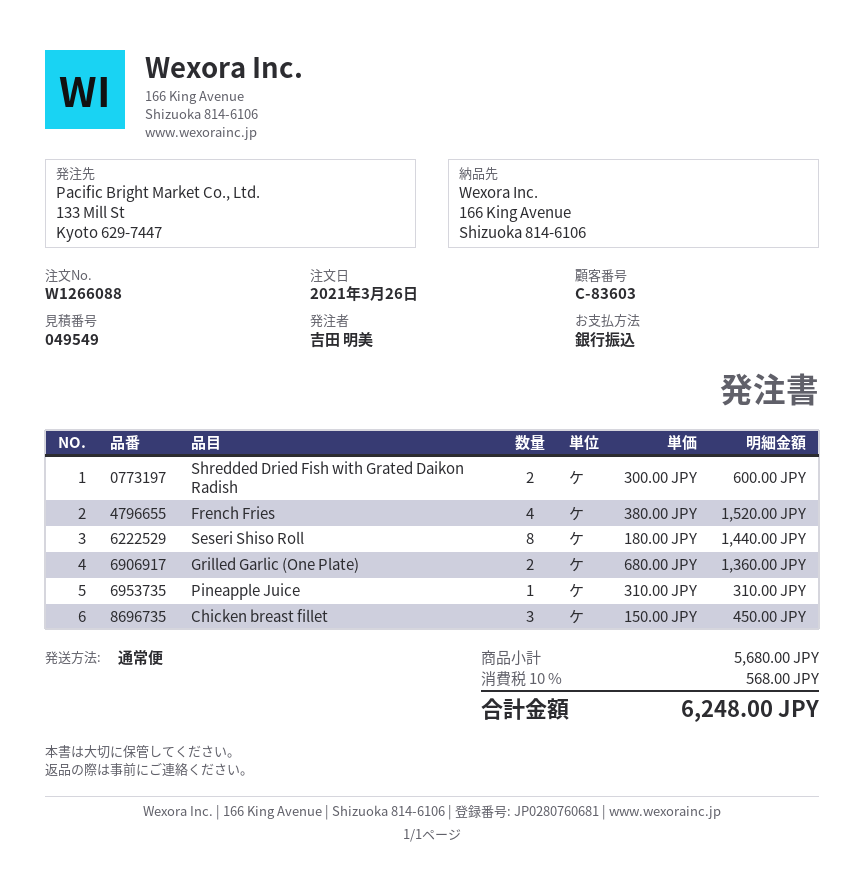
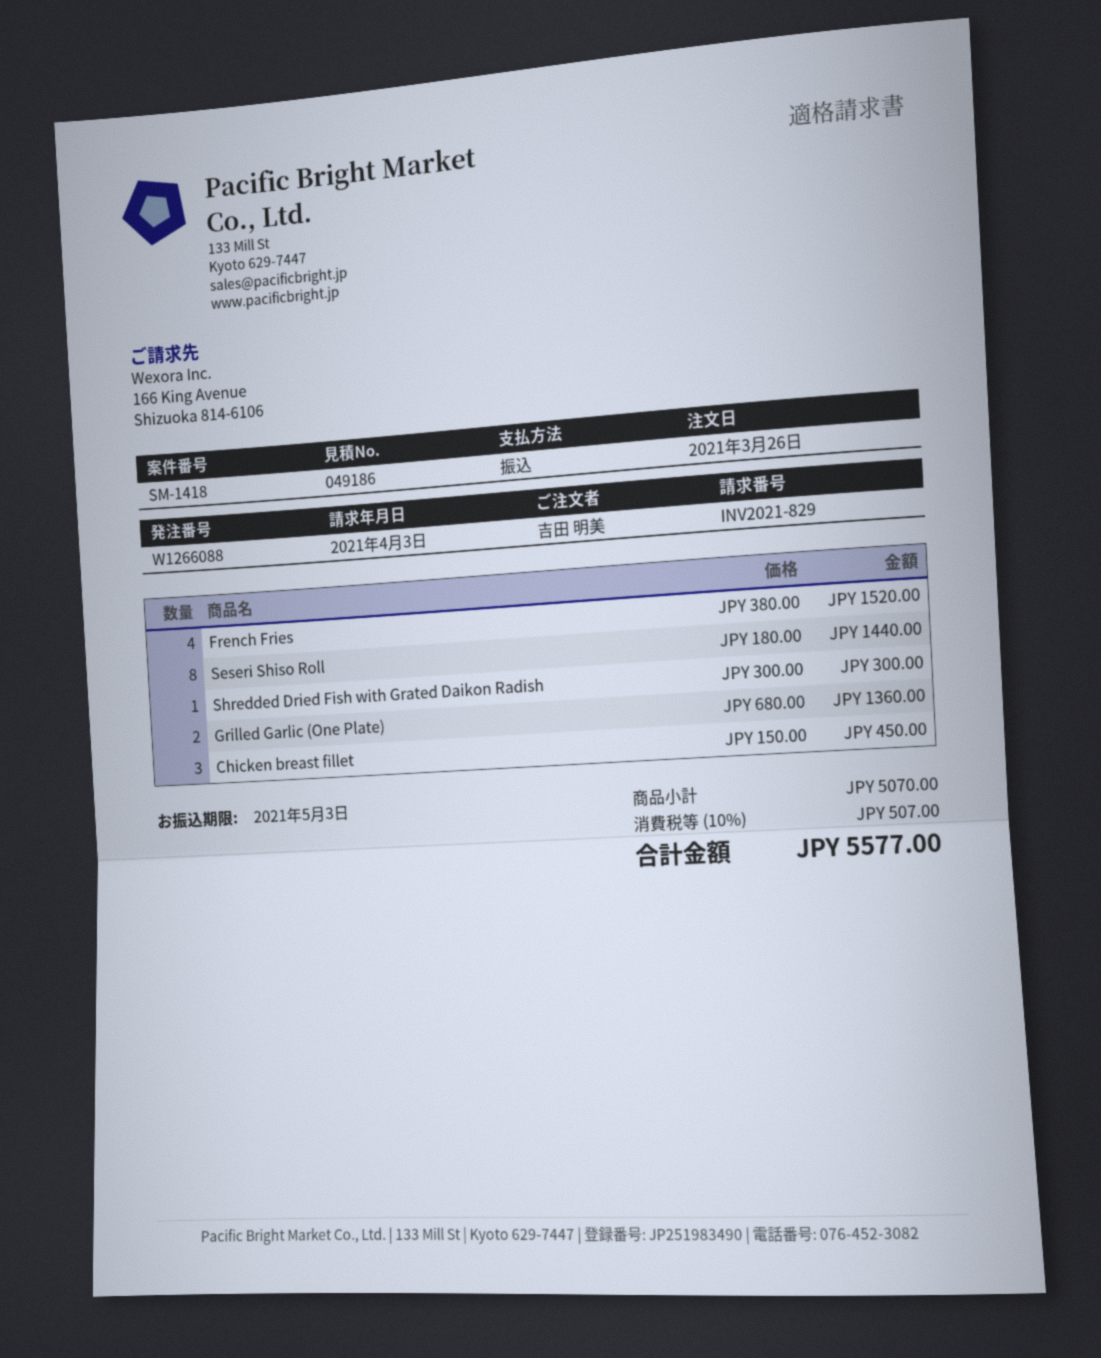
quote number: 049549 -> 049186
Shredded Dried Fish with Grated Daikon Radish: 2 x 300.00 = 600.00 -> 1 x 300.00 = 300.00
Pineapple Juice: 1 x 310.00 = 310.00 -> none
subtotal: 5680.00 -> 5070.00
tax: 10% = 568.00 -> 10% = 507.00
total: 6248.00 -> 5577.00

